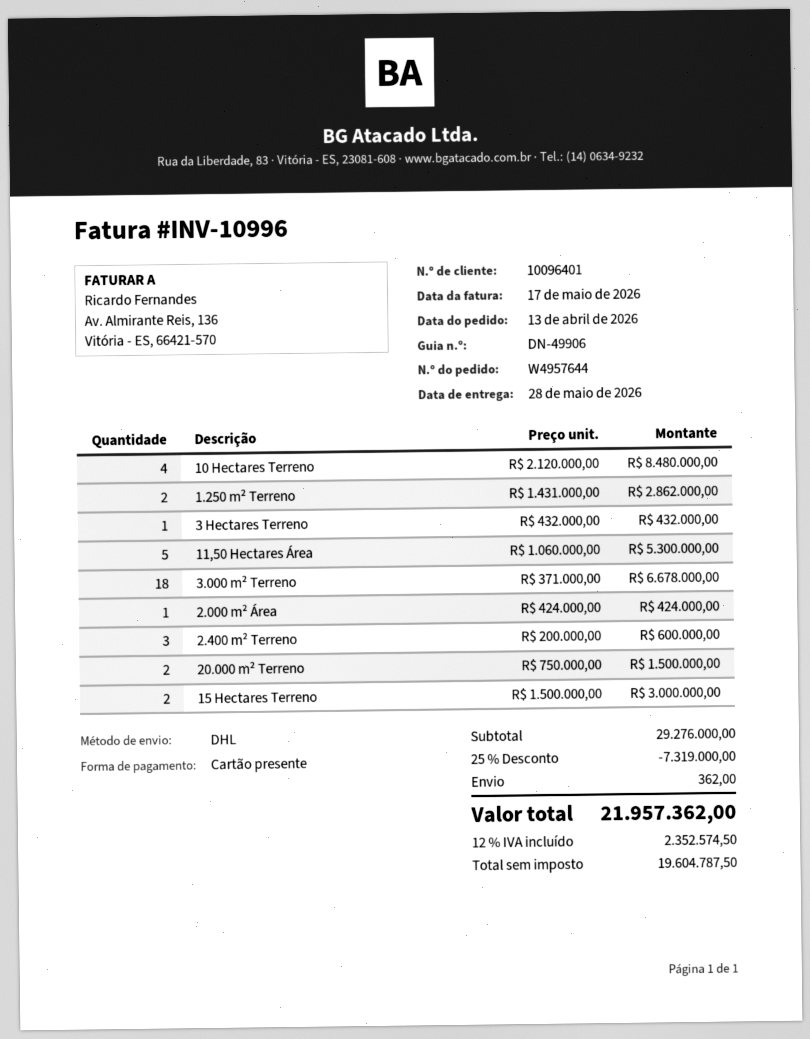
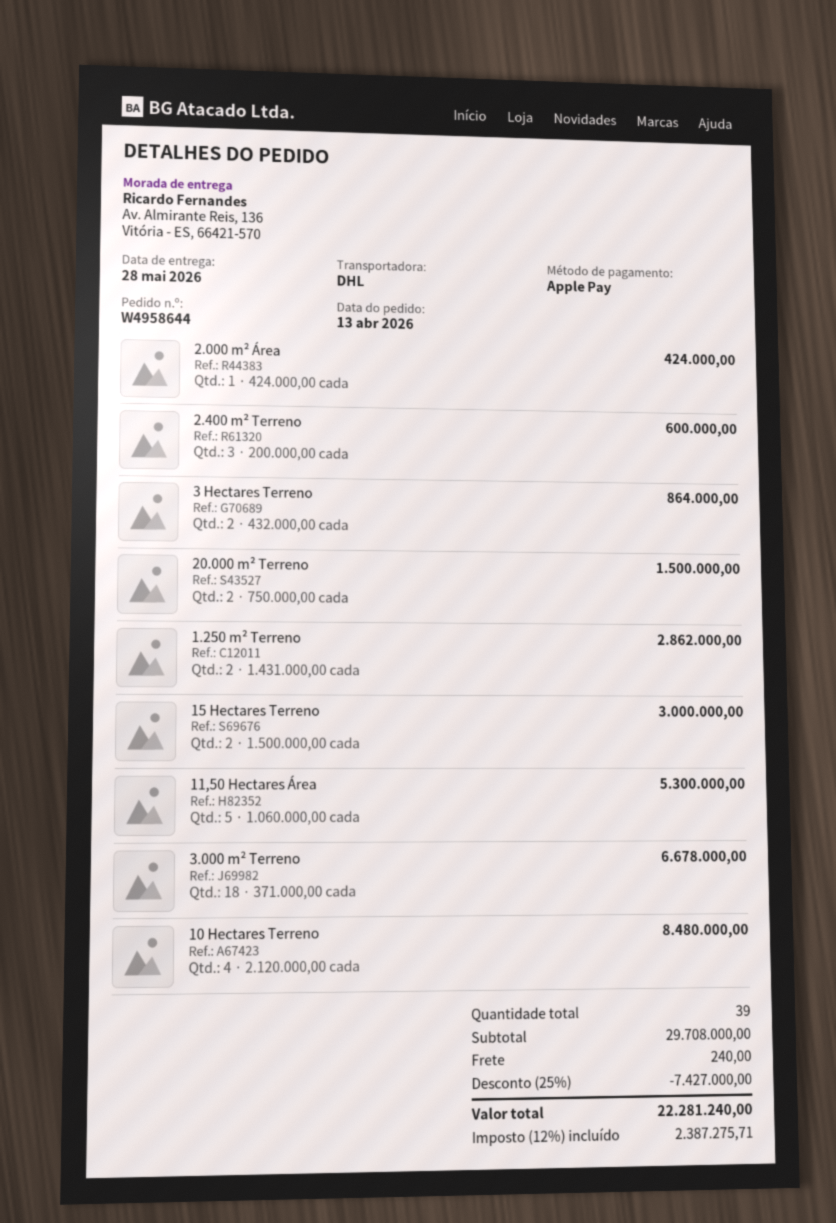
order number: W4957644 -> W4958644
payment method: gift card -> Apple Pay
3 Hectares Terreno: 1 x 432000.00 = 432000.00 -> 2 x 432000.00 = 864000.00
subtotal: 29276000.00 -> 29708000.00
discount: 25% = 7319000.00 -> 25% = 7427000.00
shipping: 362.00 -> 240.00
tax: 12% = 2352574.50 -> 12% = 2387275.71
total: 21957362.00 -> 22281240.00

